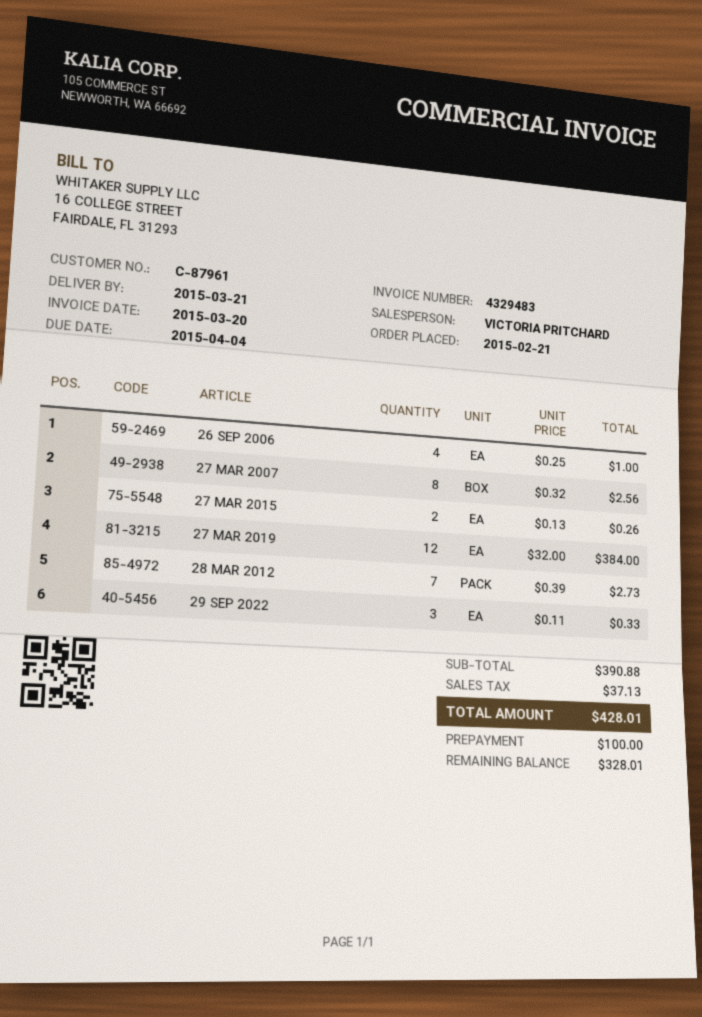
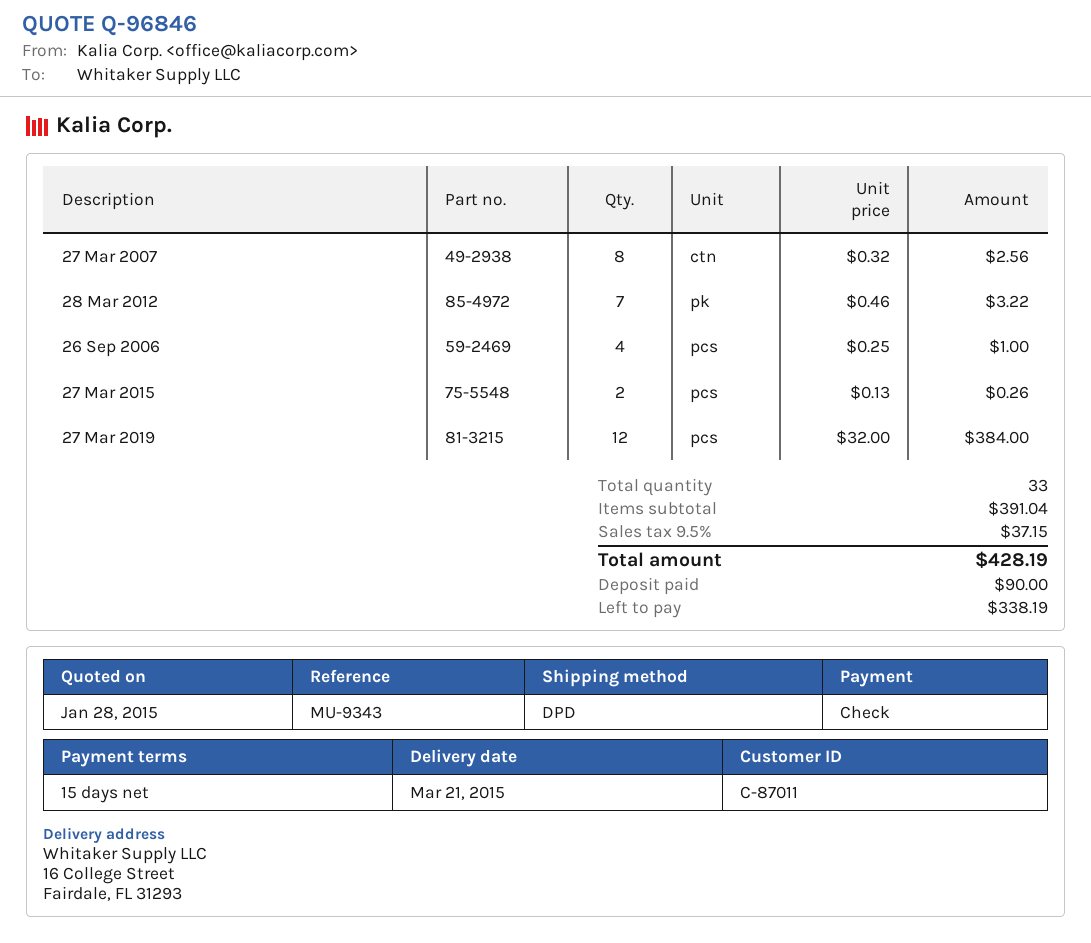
customer number: C-87961 -> C-87011
28 MAR 2012: 7 x 0.39 = 2.73 -> 7 x 0.46 = 3.22
29 SEP 2022: 3 x 0.11 = 0.33 -> none
subtotal: 390.88 -> 391.04
tax: 37.13 -> 37.15
total: 428.01 -> 428.19
deposit: 100.00 -> 90.00
balance: 328.01 -> 338.19

